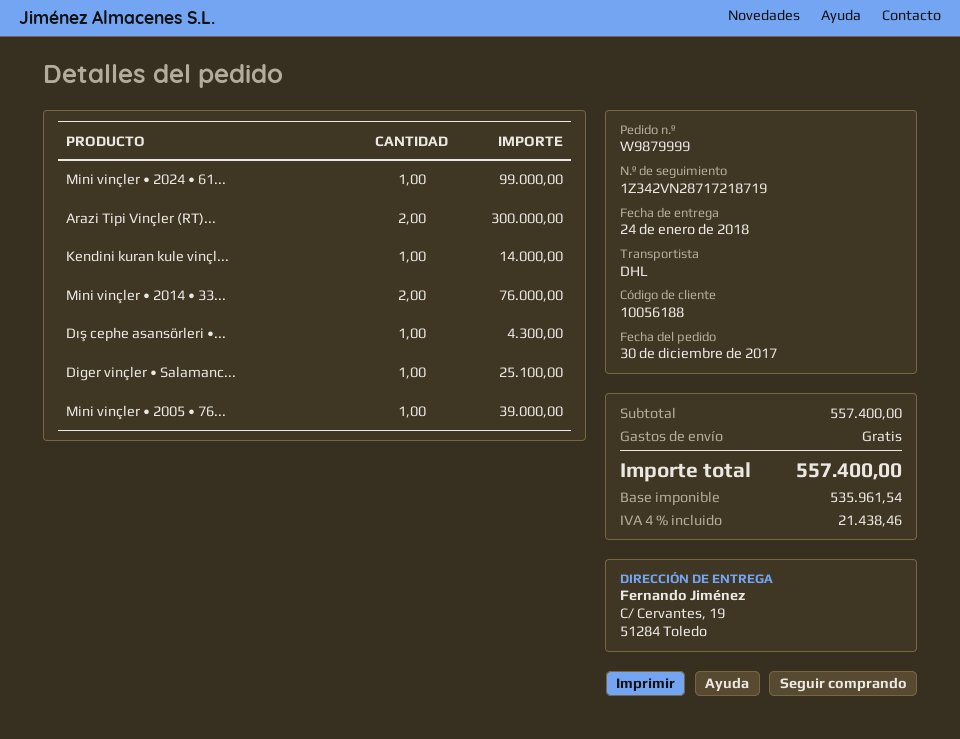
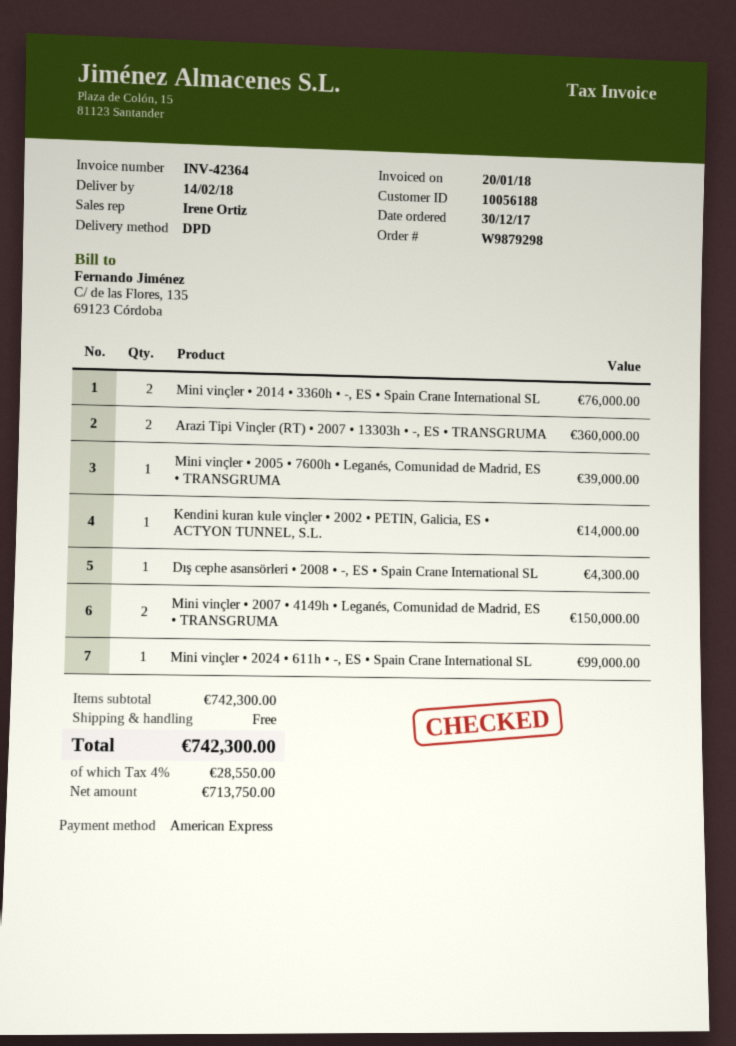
order number: W9879999 -> W9879298
delivery date: 2018-01-24 -> 2018-02-14
shipping method: DHL -> DPD
Arazi Tipi Vinçler (RT)...: 2 for 300000.00 -> 2 for 360000.00
Diger vinçler • Salamanc...: 1 for 25100.00 -> none
Mini vinçler • 2007 • 4149h • Leganés, Comunidad de Madrid, ES • TRANSGRUMA: none -> 2 for 150000.00
subtotal: 557400.00 -> 742300.00
net: 535961.54 -> 713750.00
tax: 4% = 21438.46 -> 4% = 28550.00
total: 557400.00 -> 742300.00

